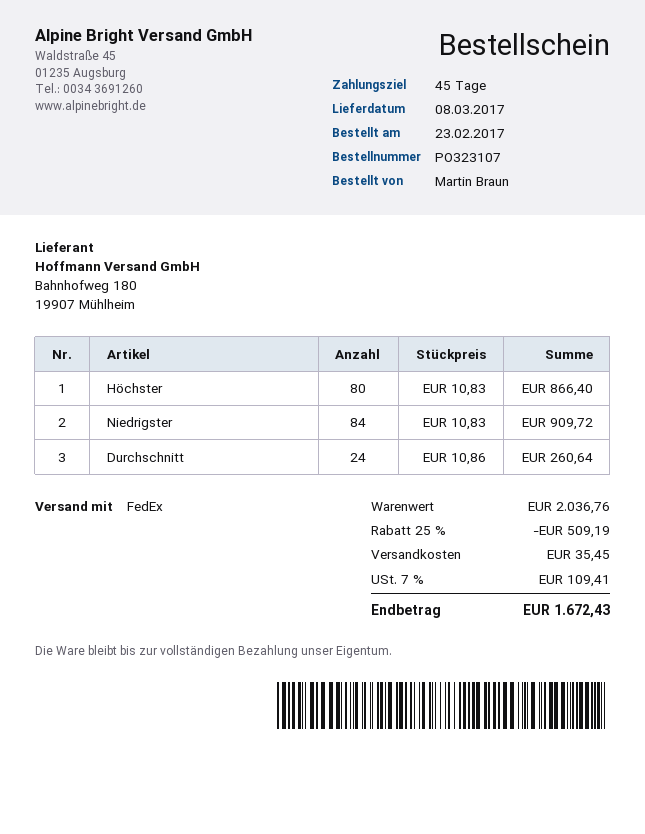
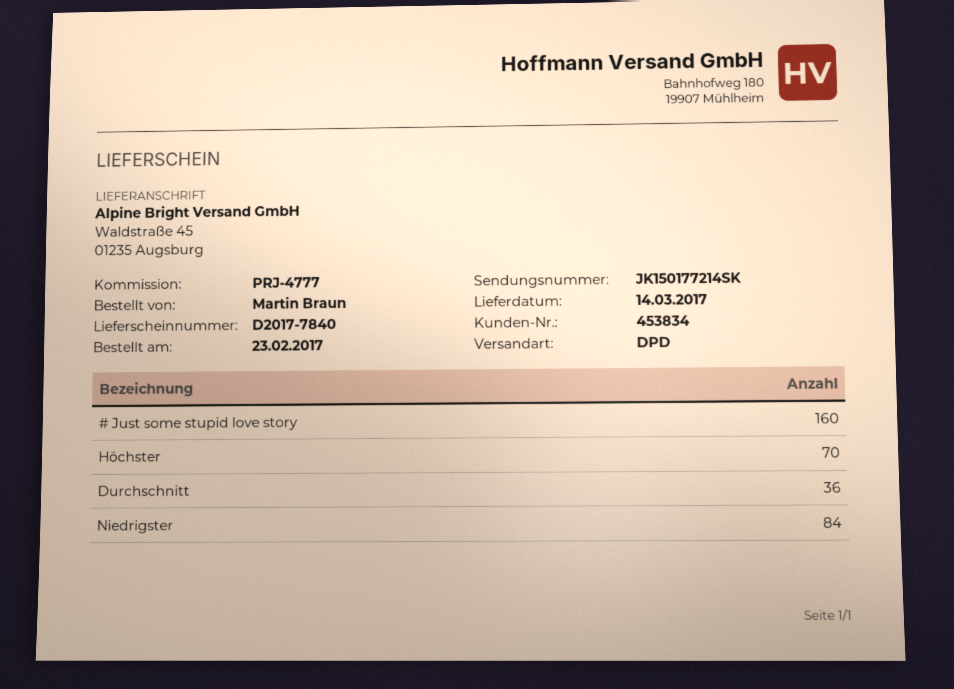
delivery date: 2017-03-08 -> 2017-03-14
shipping method: FedEx -> DPD
Höchster: 80 -> 70
Durchschnitt: 24 -> 36
# Just some stupid love story: none -> 160

